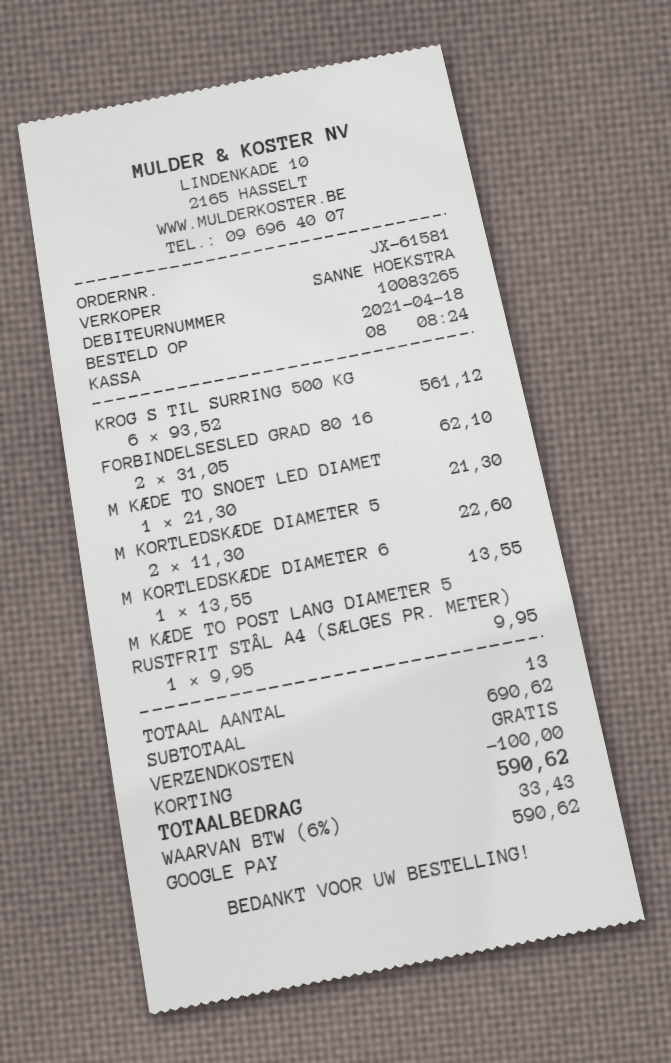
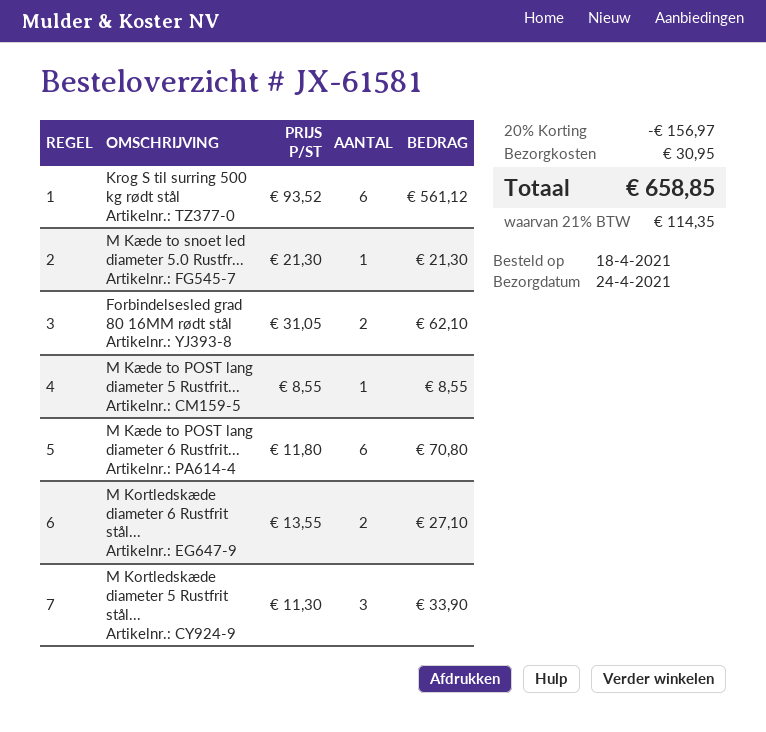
M KORTLEDSKÆDE DIAMETER 5: 2 x 11.30 = 22.60 -> 3 x 11.30 = 33.90
M KORTLEDSKÆDE DIAMETER 6: 1 x 13.55 = 13.55 -> 2 x 13.55 = 27.10
M KÆDE TO POST LANG DIAMETER 5 RUSTFRIT STÅL A4 (SÆLGES PR. METER): 1 x 9.95 = 9.95 -> 1 x 8.55 = 8.55
M Kæde to POST lang diameter 6 Rustfrit...: none -> 6 x 11.80 = 70.80
discount: 100.00 -> 156.97
shipping: 0.00 -> 30.95
tax: 6% = 33.43 -> 21% = 114.35
total: 590.62 -> 658.85

